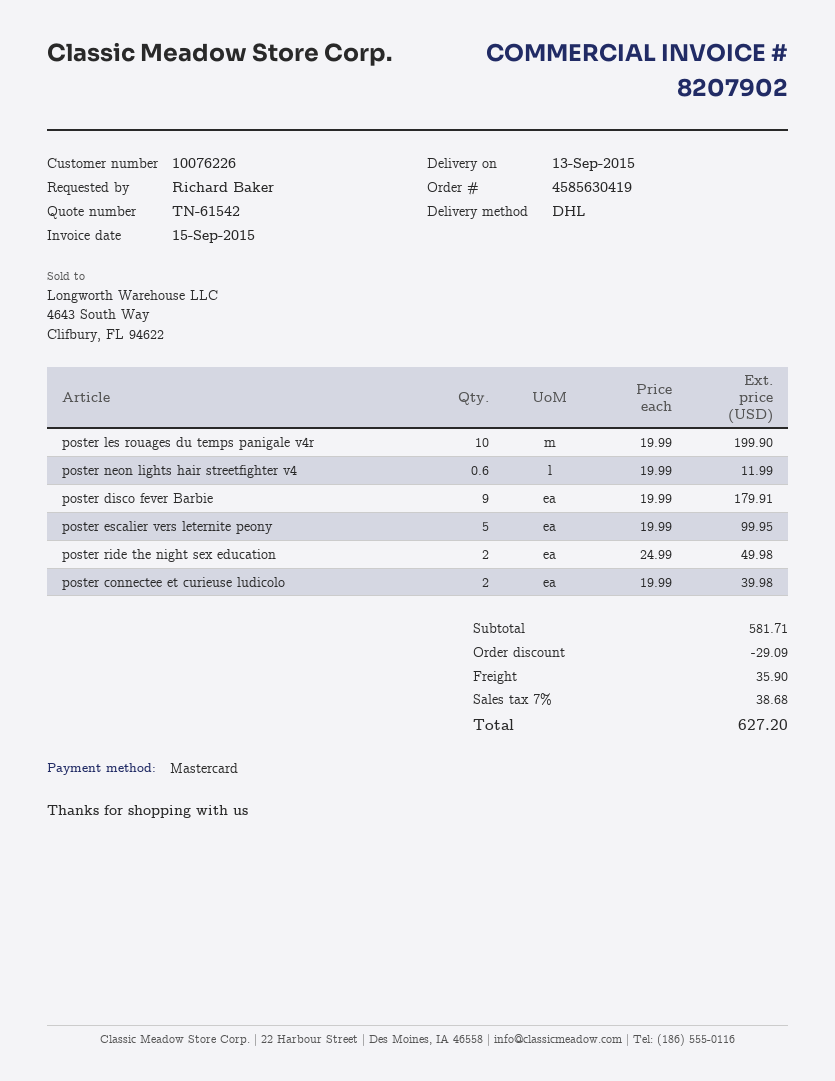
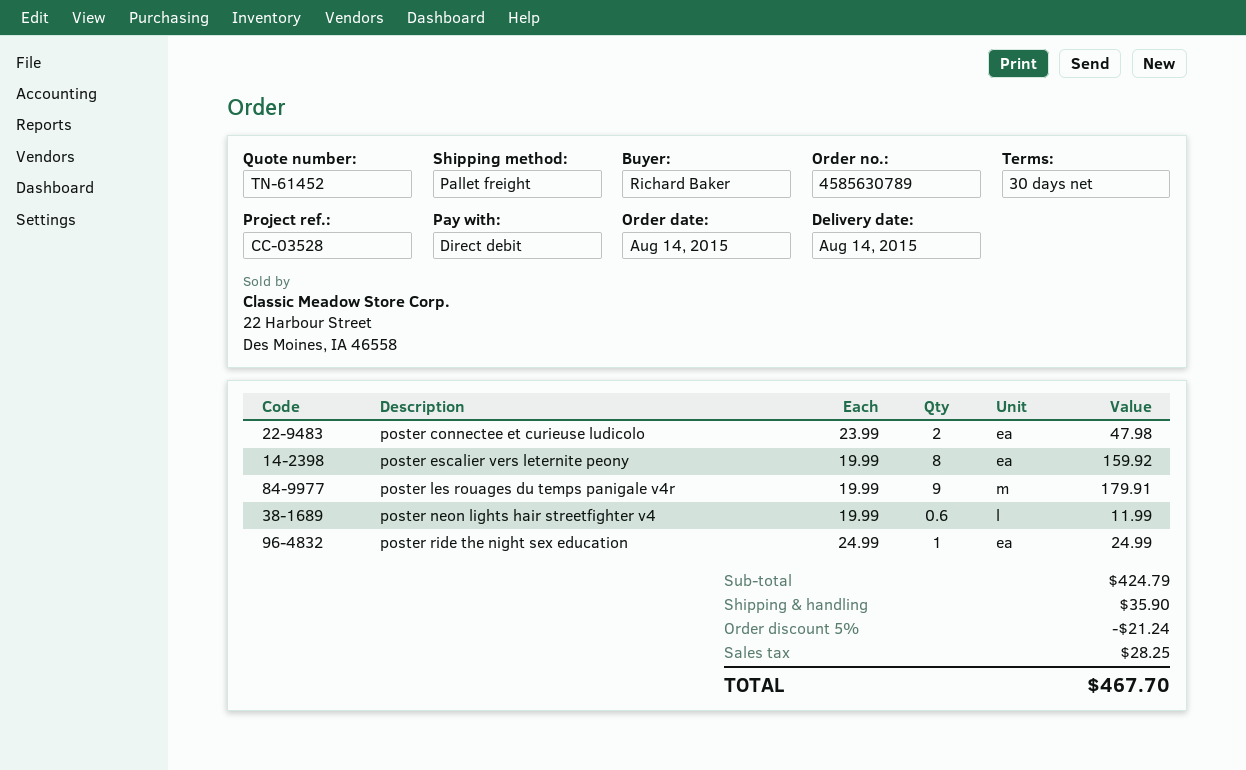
quote number: TN-61542 -> TN-61452
order number: 4585630419 -> 4585630789
delivery date: 2015-09-13 -> 2015-08-14
payment method: Mastercard -> direct debit
shipping method: DHL -> pallet freight
poster les rouages du temps panigale v4r: 10 x 19.99 = 199.90 -> 9 x 19.99 = 179.91
poster disco fever Barbie: 9 x 19.99 = 179.91 -> none
poster escalier vers leternite peony: 5 x 19.99 = 99.95 -> 8 x 19.99 = 159.92
poster ride the night sex education: 2 x 24.99 = 49.98 -> 1 x 24.99 = 24.99
poster connectee et curieuse ludicolo: 2 x 19.99 = 39.98 -> 2 x 23.99 = 47.98
subtotal: 581.71 -> 424.79
discount: 29.09 -> 21.24
tax: 38.68 -> 28.25
total: 627.20 -> 467.70

